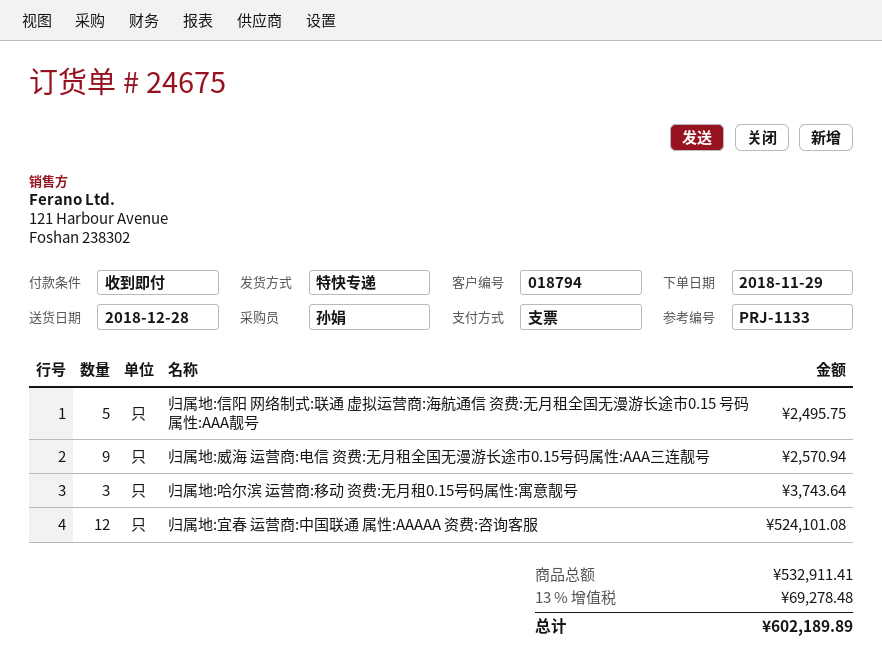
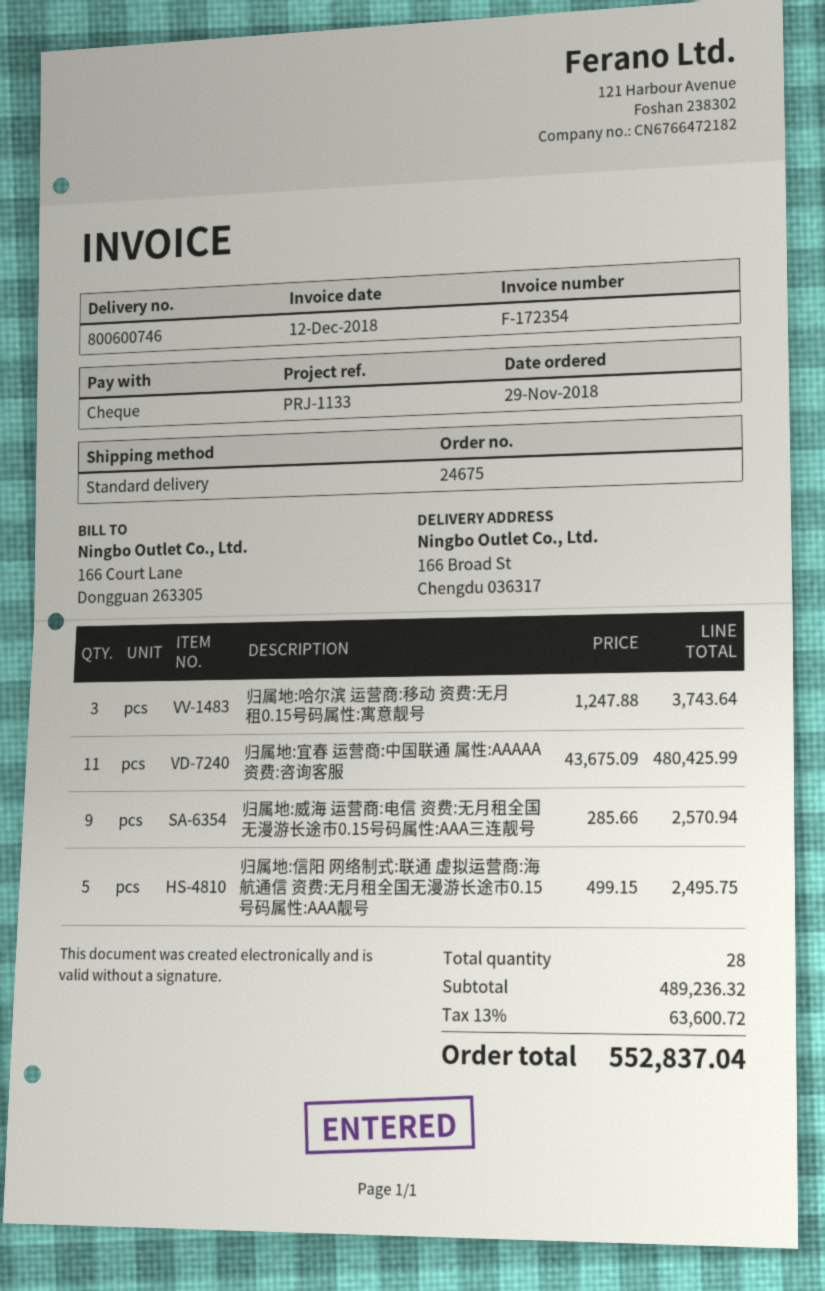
shipping method: express -> standard
归属地:宜春 运营商:中国联通 属性:AAAAA 资费:咨询客服: 12 for 524101.08 -> 11 for 480425.99
subtotal: 532911.41 -> 489236.32
tax: 13% = 69278.48 -> 13% = 63600.72
total: 602189.89 -> 552837.04

